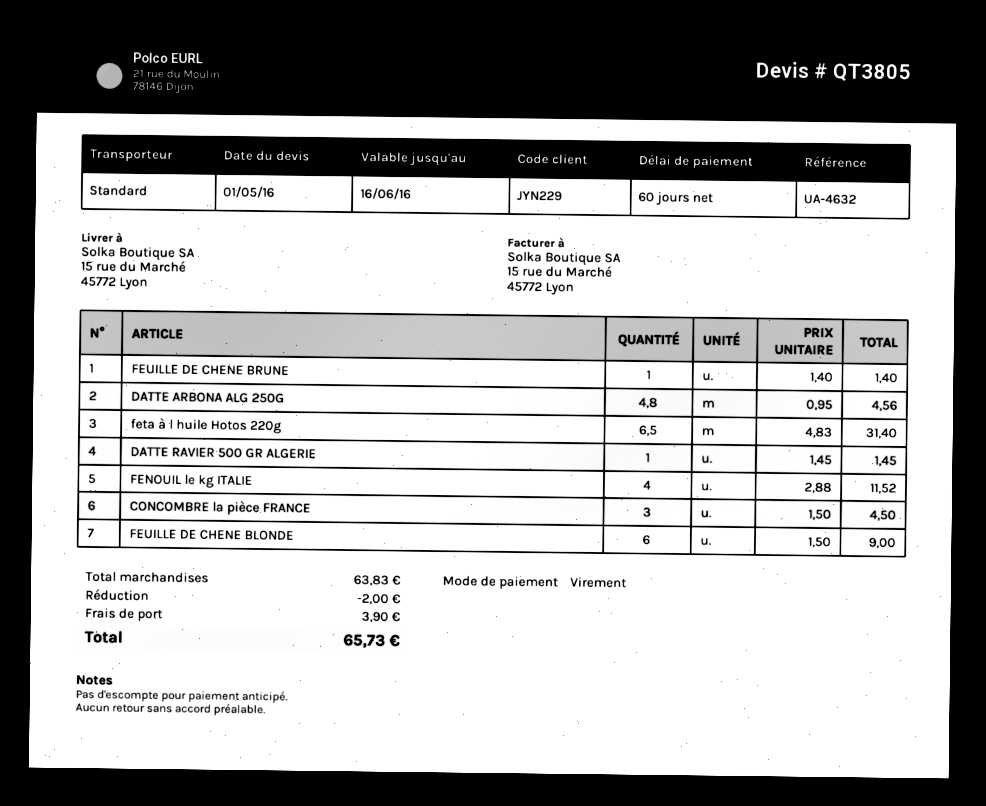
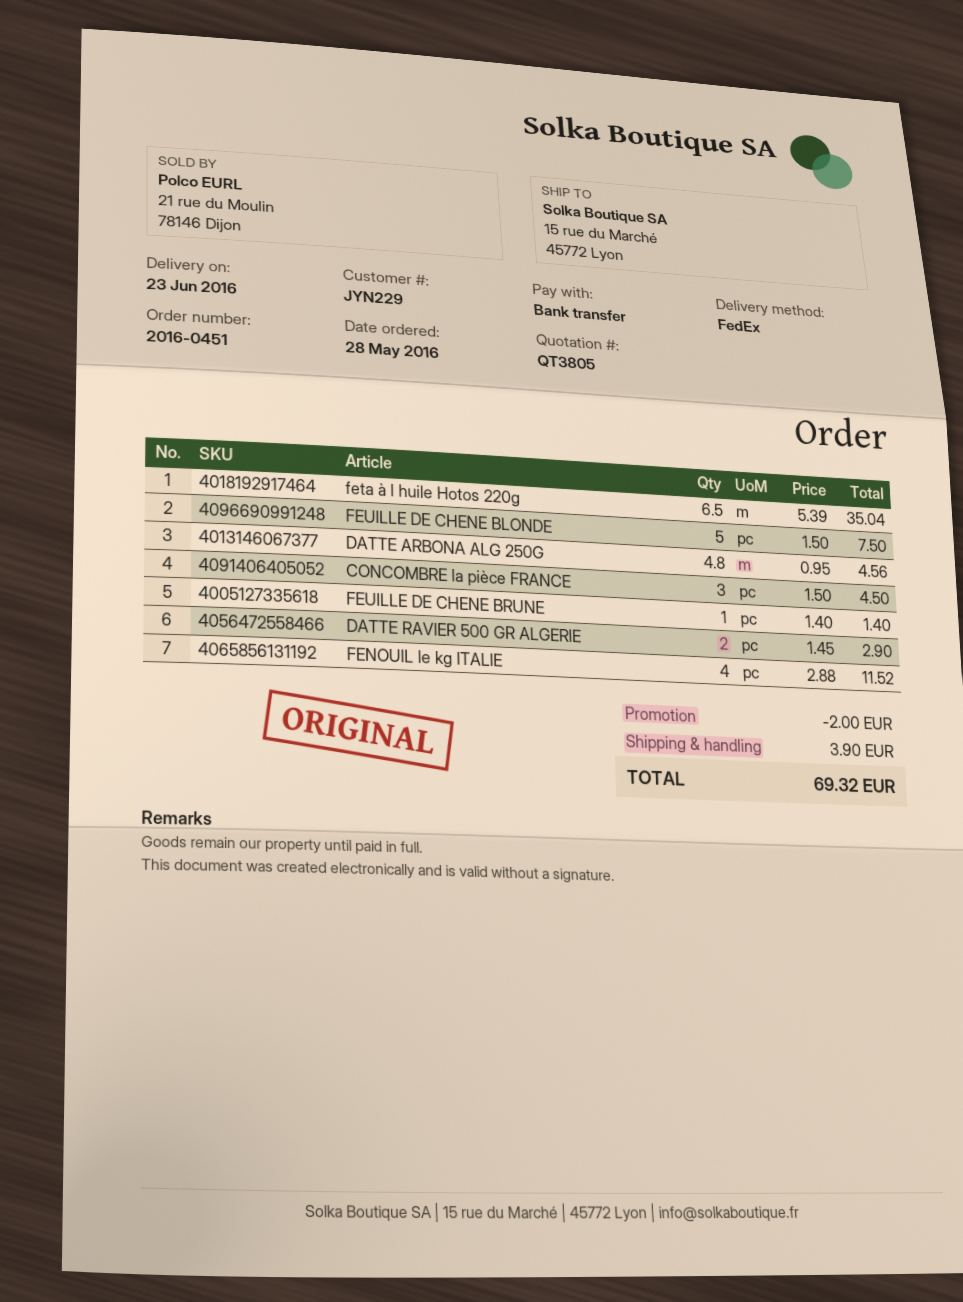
shipping method: standard -> FedEx
feta à l huile Hotos 220g: 6.5 x 4.83 = 31.40 -> 6.5 x 5.39 = 35.04
DATTE RAVIER 500 GR ALGERIE: 1 x 1.45 = 1.45 -> 2 x 1.45 = 2.90
FEUILLE DE CHENE BLONDE: 6 x 1.50 = 9.00 -> 5 x 1.50 = 7.50
total: 65.73 -> 69.32

